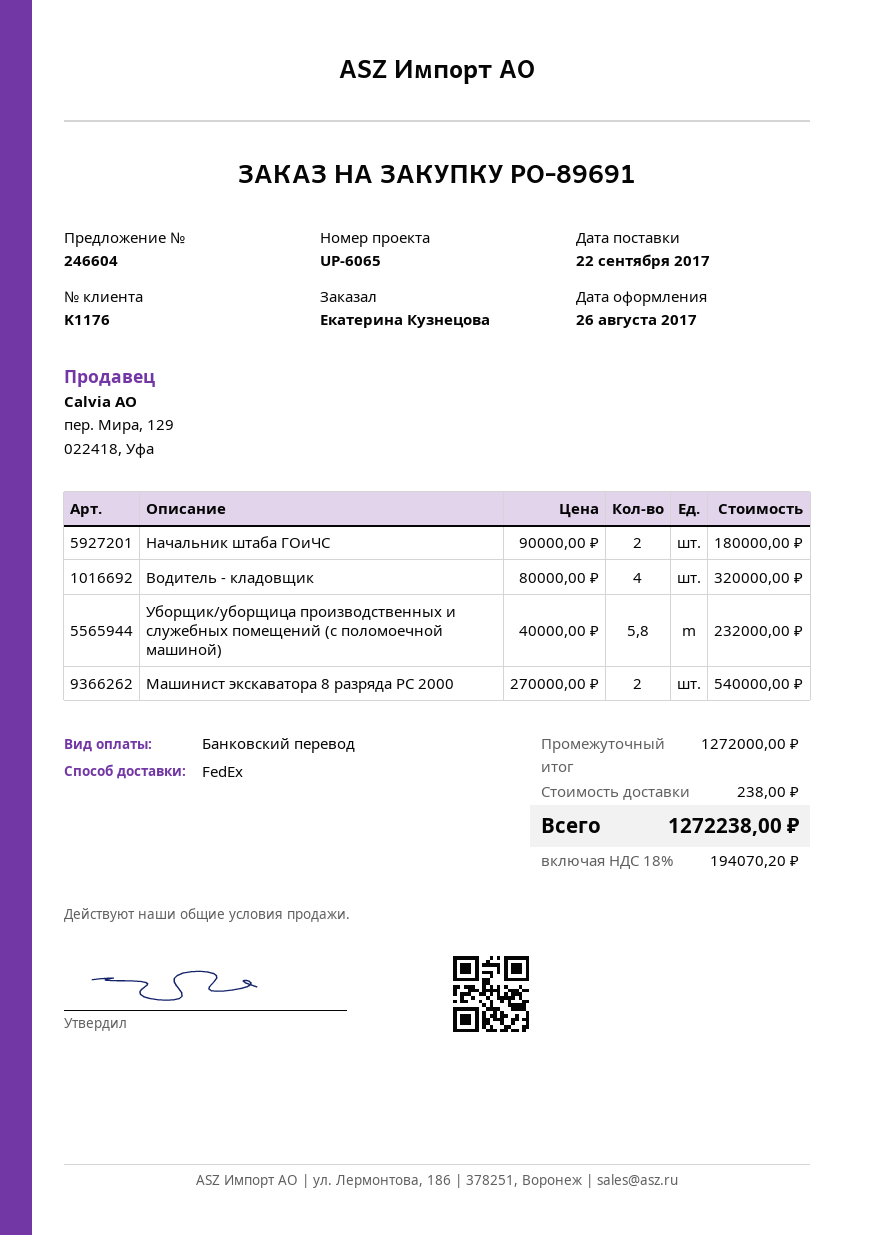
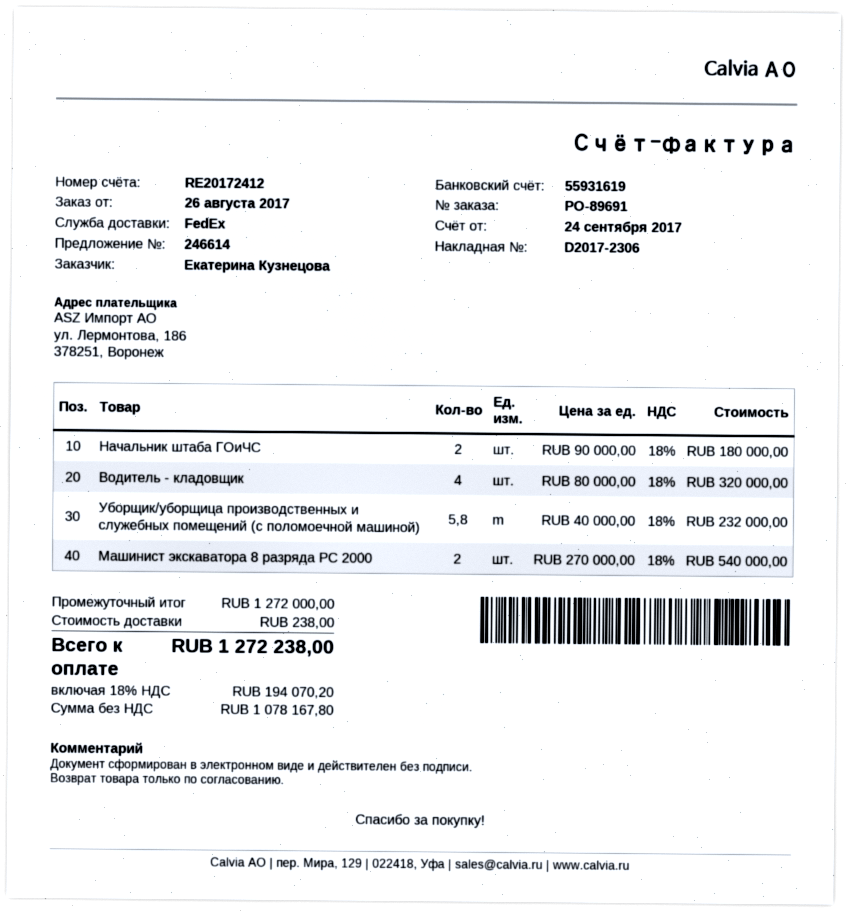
quote number: 246604 -> 246614

